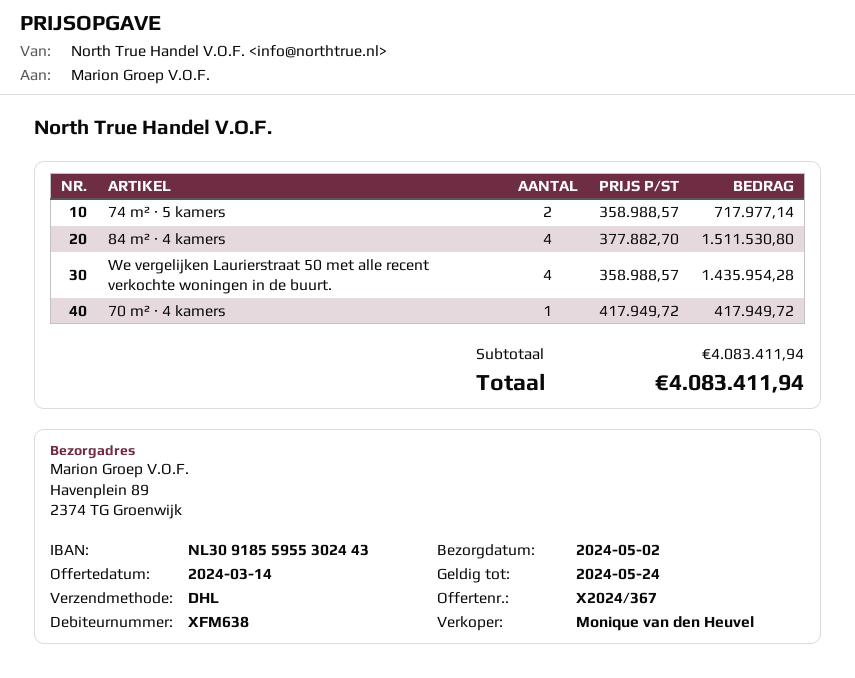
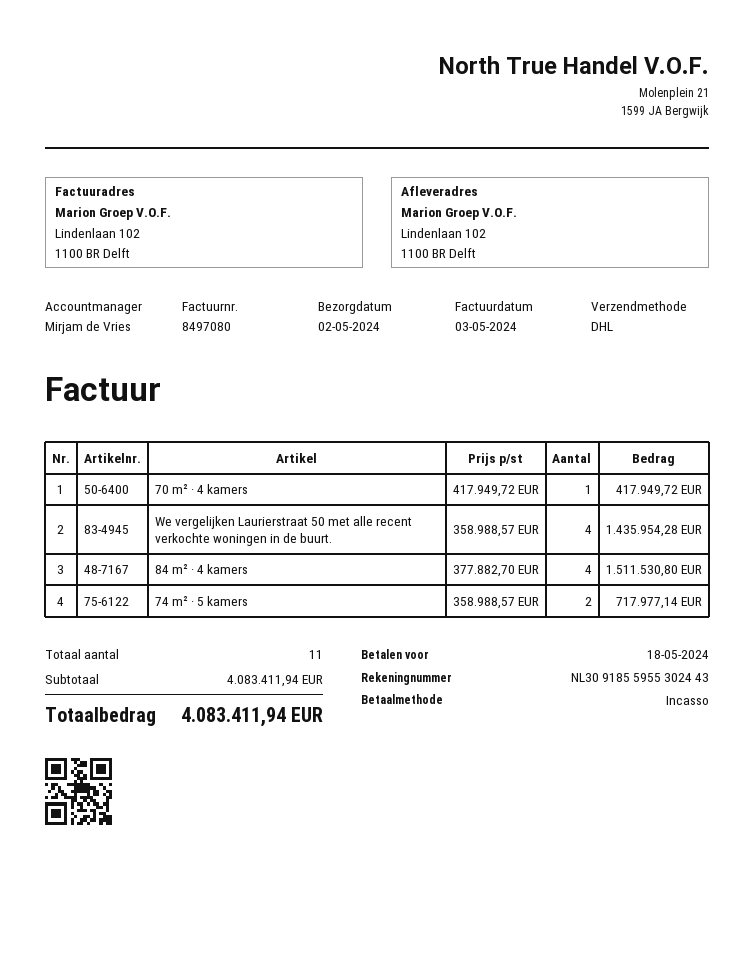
sales rep: Monique van den Heuvel -> Mirjam de Vries
ship to: Havenplein 89, 2374 TG Groenwijk -> Lindenlaan 102, 1100 BR Delft

